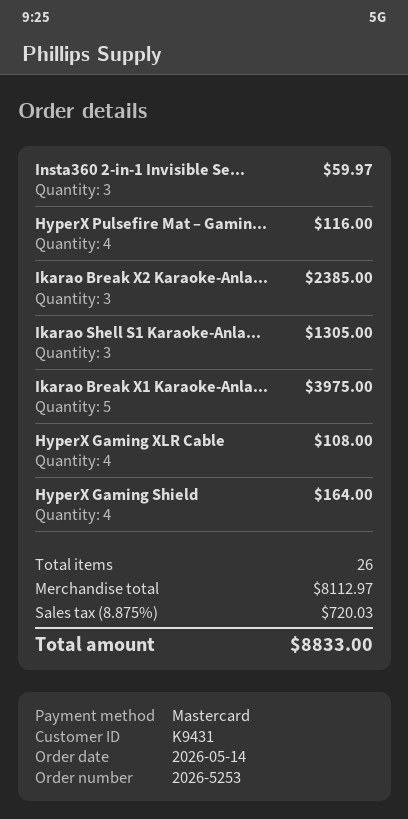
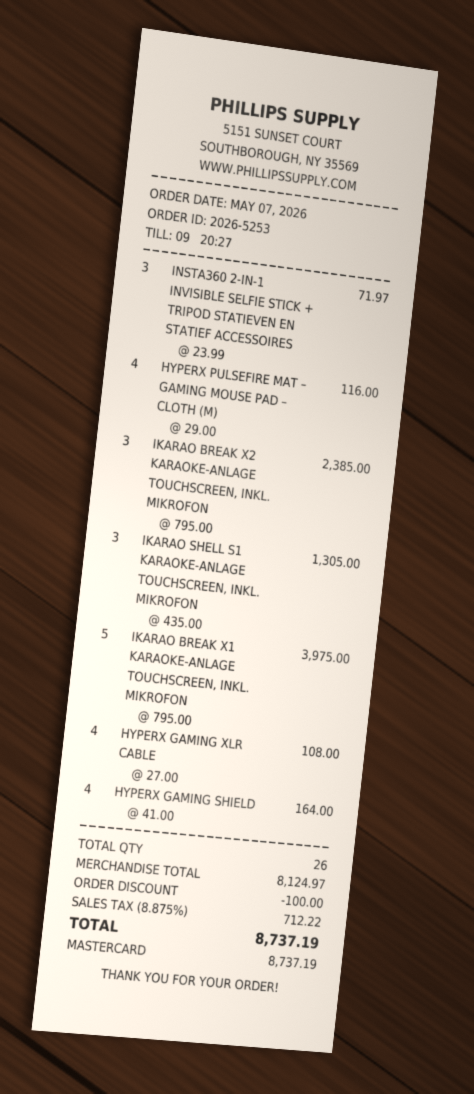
order date: 2026-05-14 -> 2026-05-07
Insta360 2-in-1 Invisible Se...: 3 for 59.97 -> 3 for 71.97
subtotal: 8112.97 -> 8124.97
discount: none -> 100.00
tax: 8.875% = 720.03 -> 8.875% = 712.22
total: 8833.00 -> 8737.19

